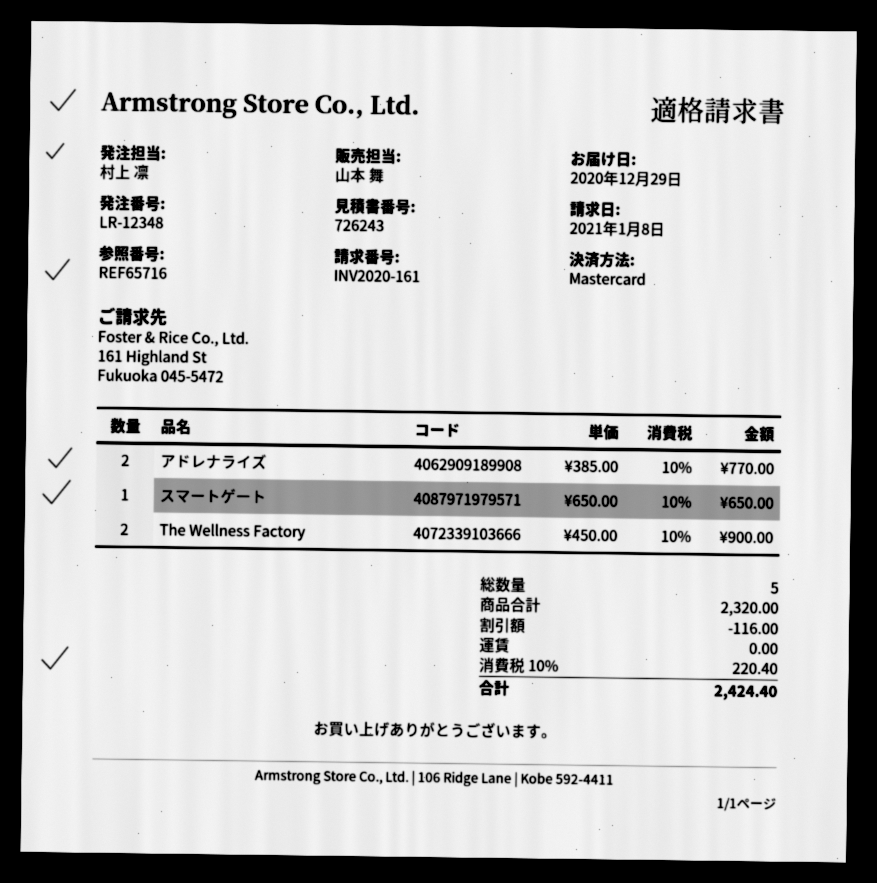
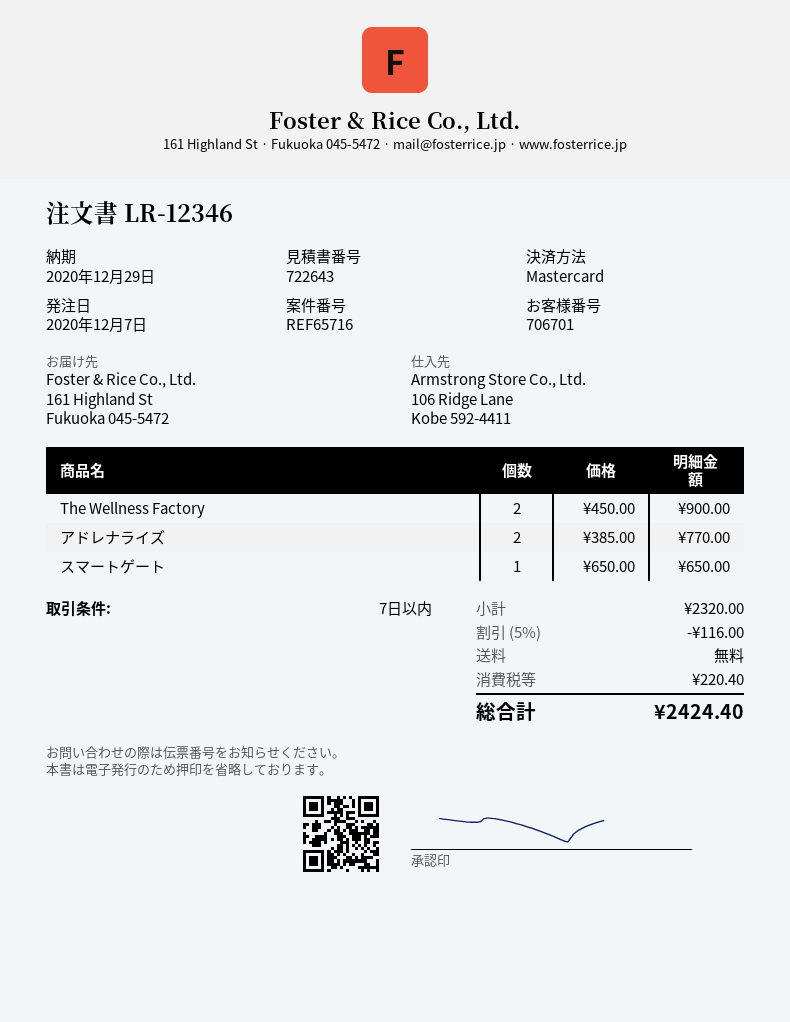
quote number: 726243 -> 722643
order number: LR-12348 -> LR-12346

